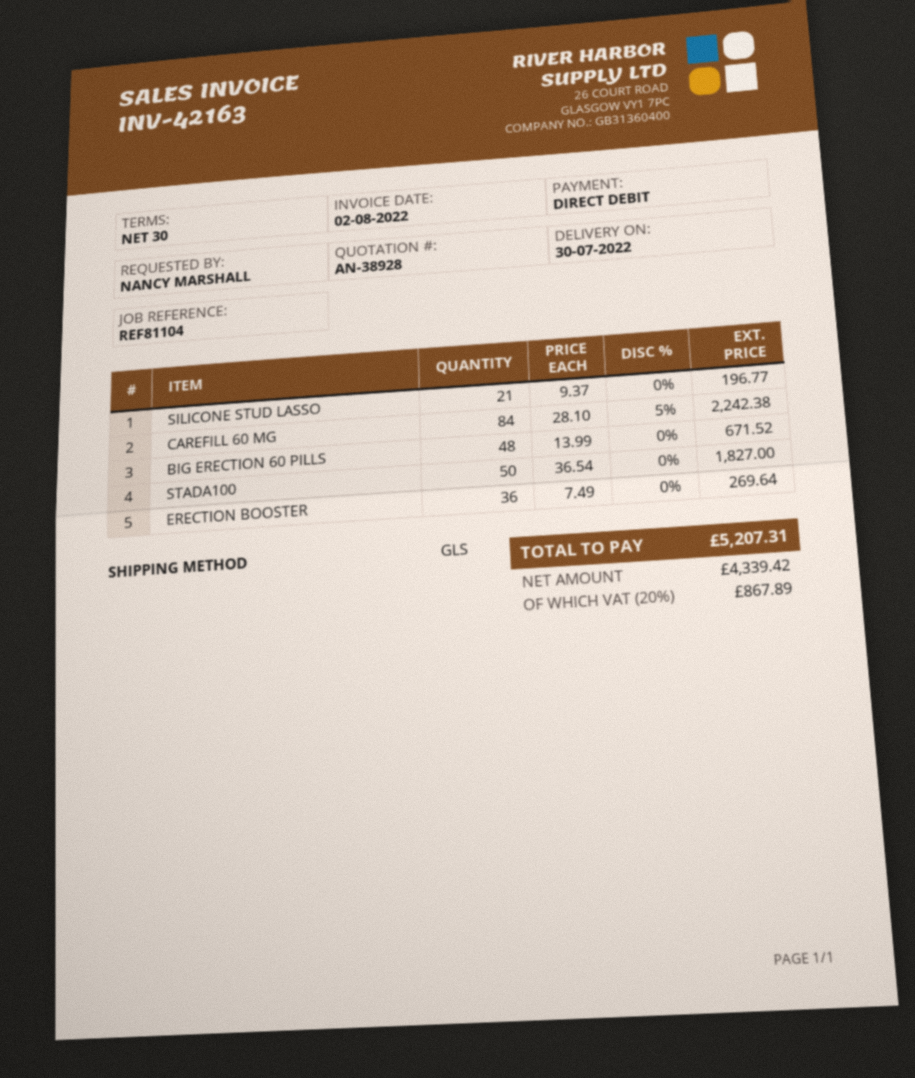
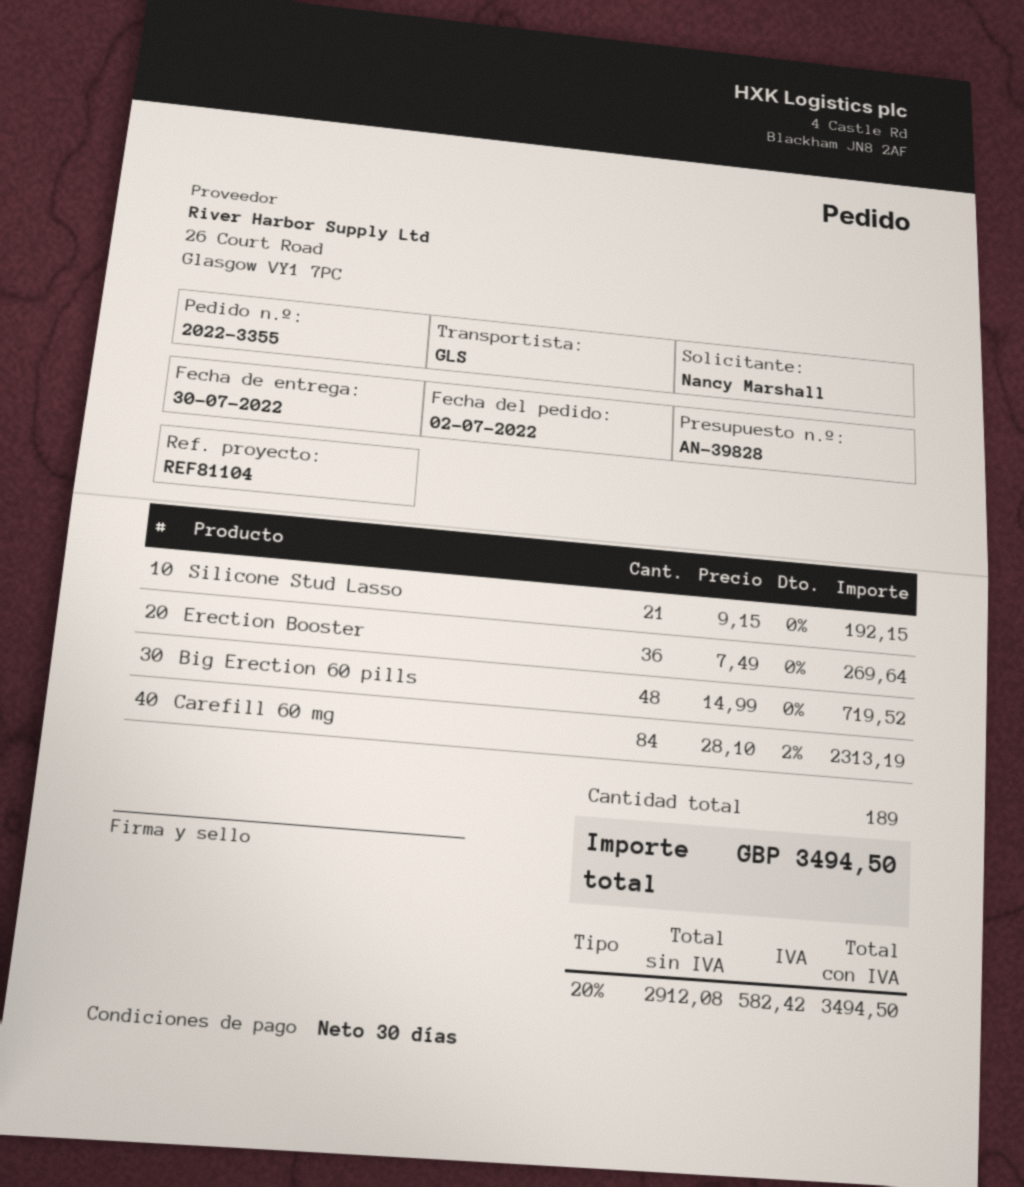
quote number: AN-38928 -> AN-39828
SILICONE STUD LASSO: 21 x 9.37 = 196.77 -> 21 x 9.15 = 192.15
CAREFILL 60 MG: 84 x 28.10 - 5% = 2242.38 -> 84 x 28.10 - 2% = 2313.19
BIG ERECTION 60 PILLS: 48 x 13.99 = 671.52 -> 48 x 14.99 = 719.52
STADA100: 50 x 36.54 = 1827.00 -> none
net: 4339.42 -> 2912.08
tax: 20% = 867.89 -> 20% = 582.42
total: 5207.31 -> 3494.50

